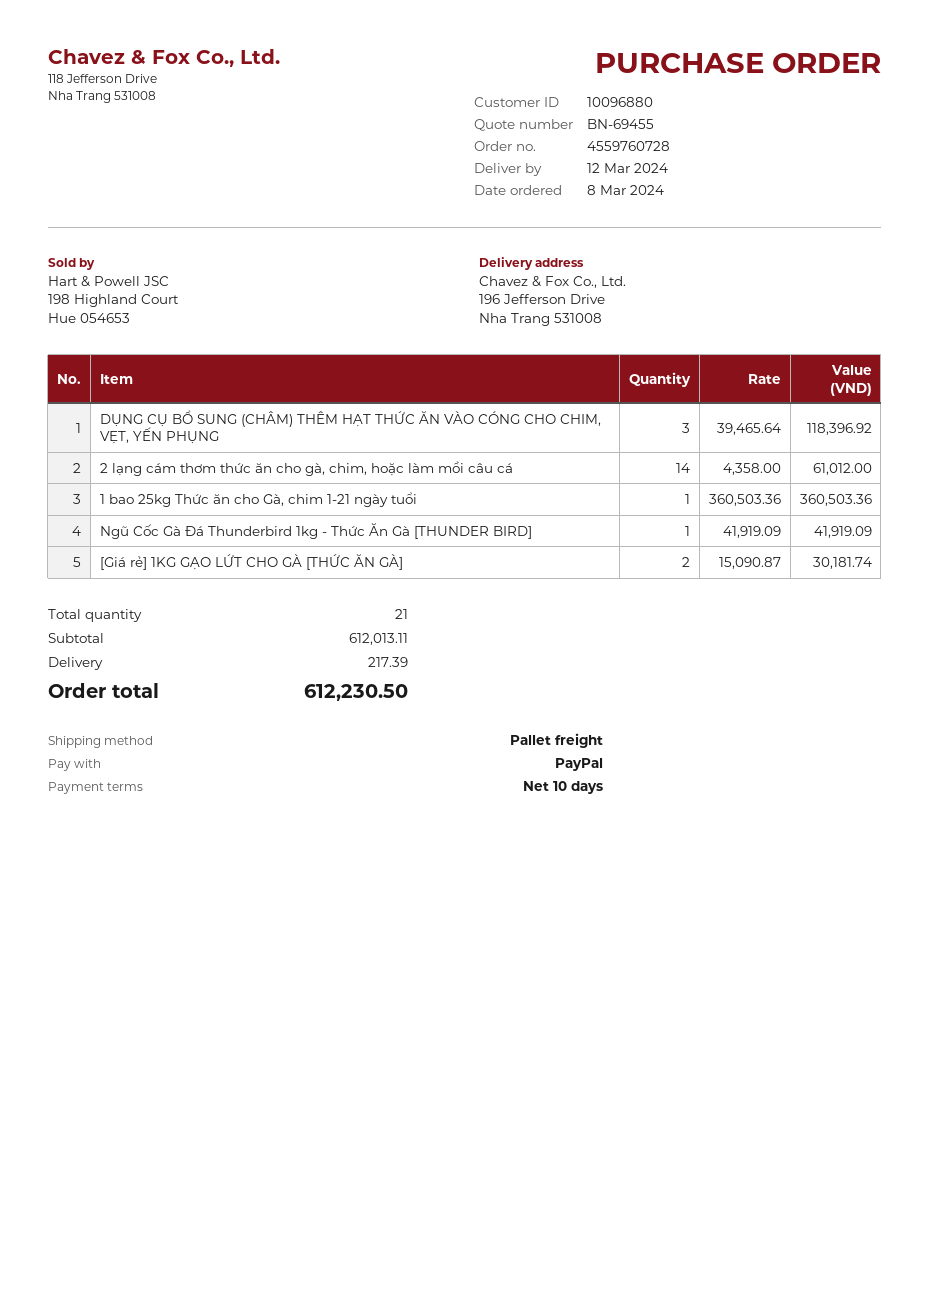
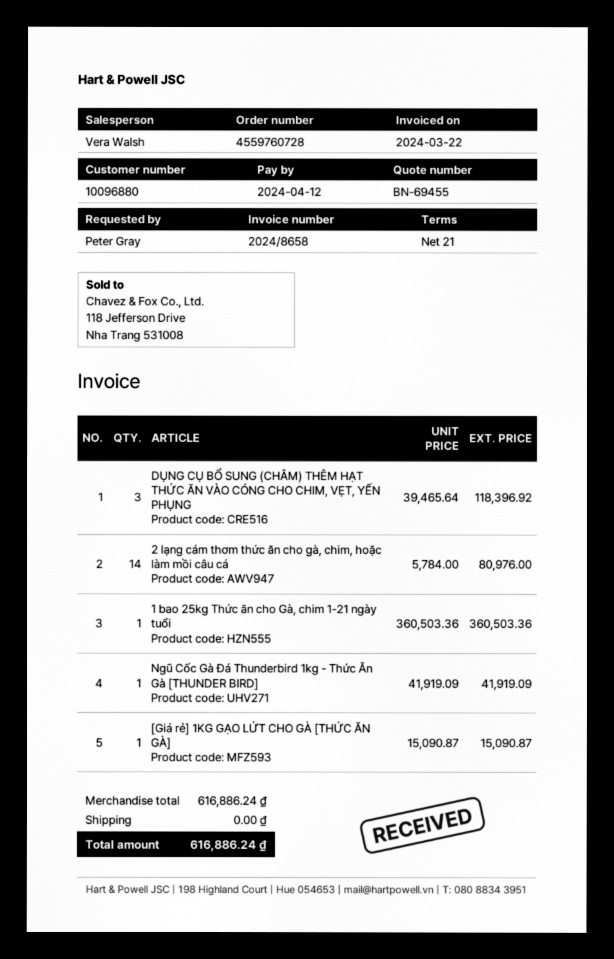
payment terms: 10 days -> 21 days
2 lạng cám thơm thức ăn cho gà, chim, hoặc làm mồi câu cá: 14 x 4358.00 = 61012.00 -> 14 x 5784.00 = 80976.00
[Giá rẻ] 1KG GẠO LỨT CHO GÀ [THỨC ĂN GÀ]: 2 x 15090.87 = 30181.74 -> 1 x 15090.87 = 15090.87
subtotal: 612013.11 -> 616886.24
shipping: 217.39 -> 0.00
total: 612230.50 -> 616886.24

